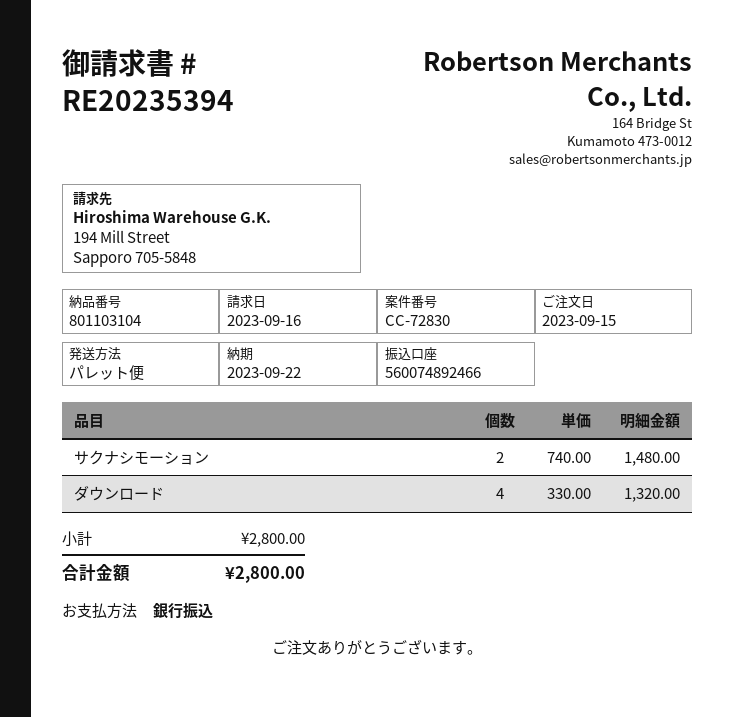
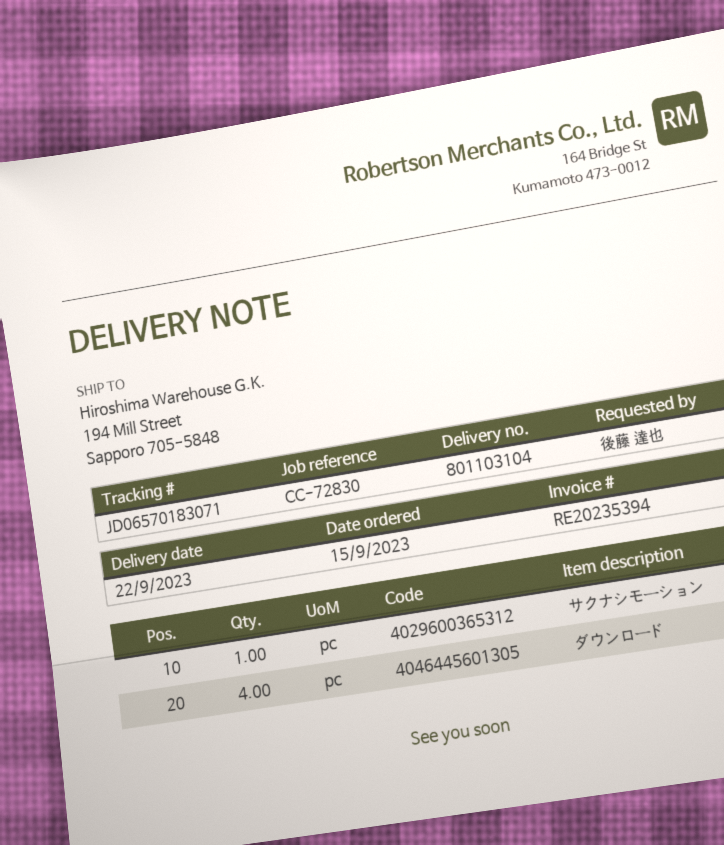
サクナシモーション: 2 -> 1

